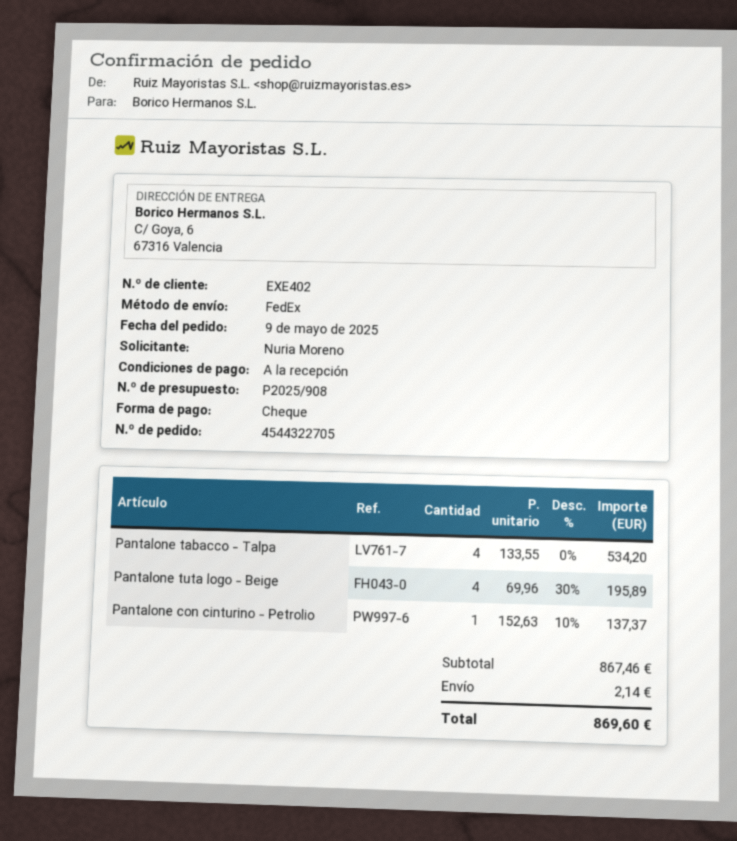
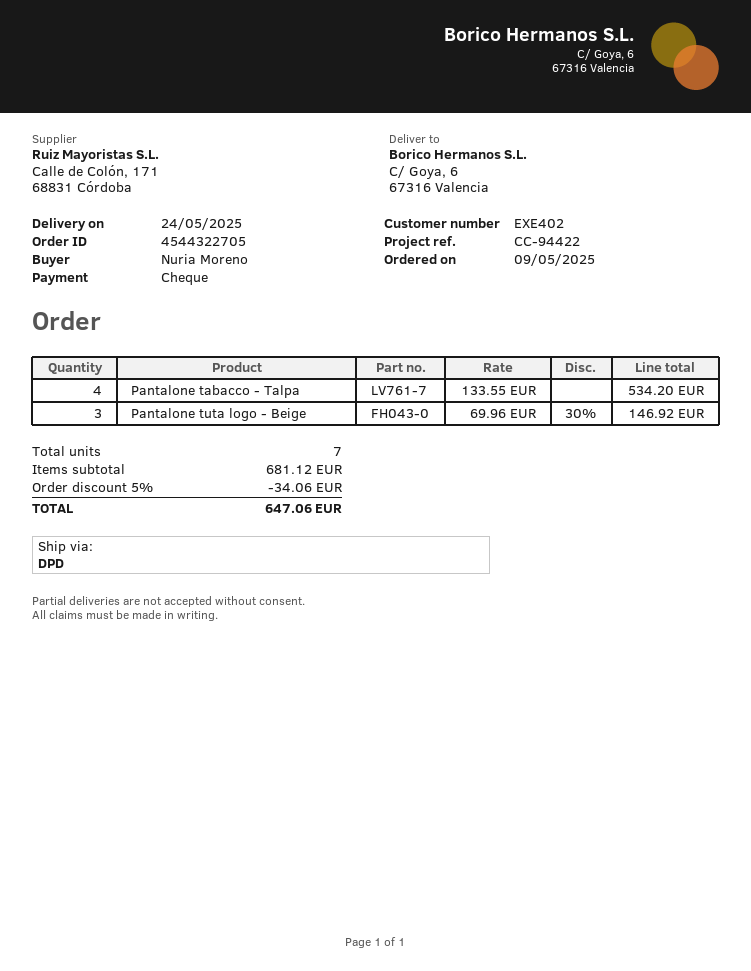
shipping method: FedEx -> DPD
Pantalone tuta logo - Beige: 4 x 69.96 - 30% = 195.89 -> 3 x 69.96 - 30% = 146.92
Pantalone con cinturino - Petrolio: 1 x 152.63 - 10% = 137.37 -> none
subtotal: 867.46 -> 681.12
discount: none -> 5% = 34.06
shipping: 2.14 -> none
total: 869.60 -> 647.06

